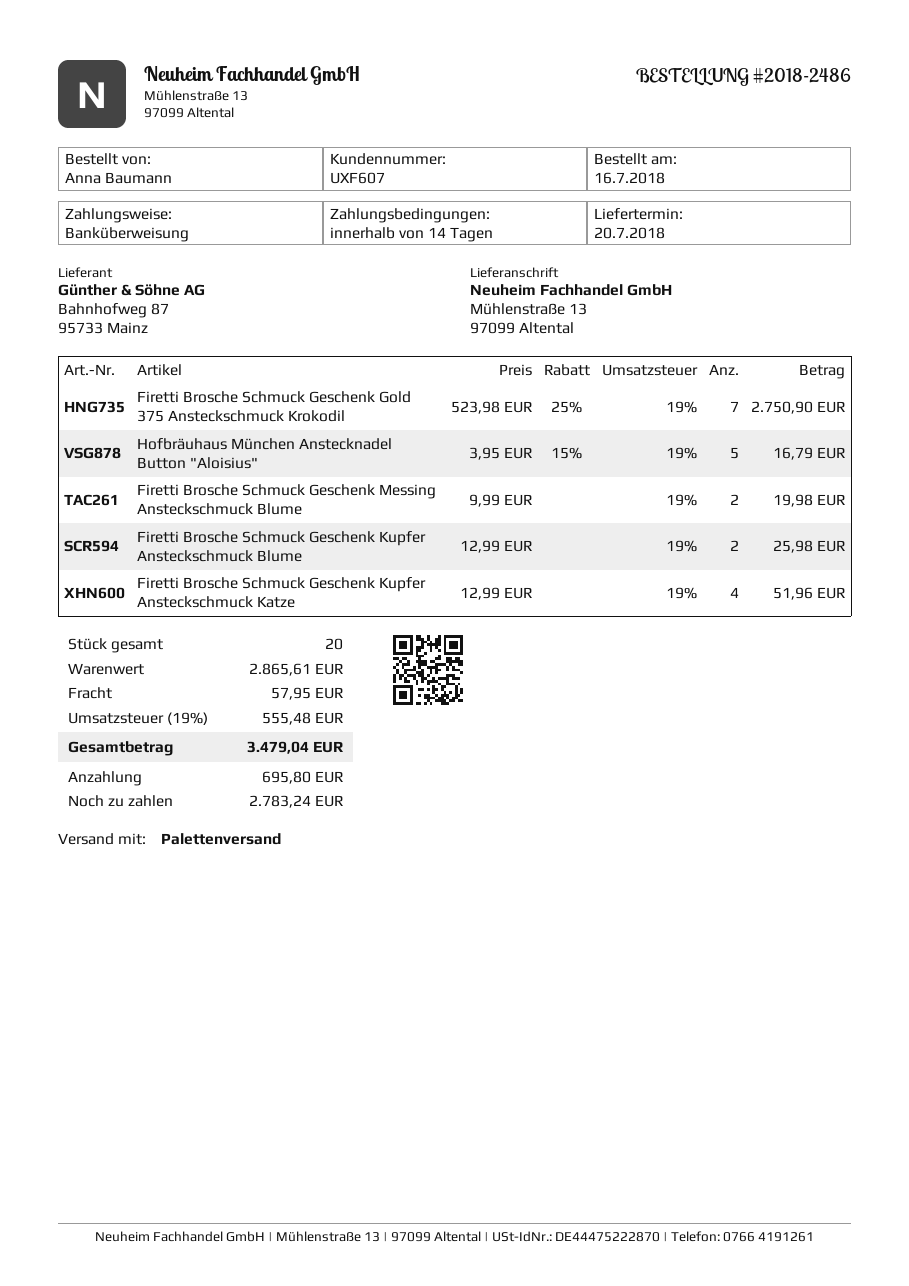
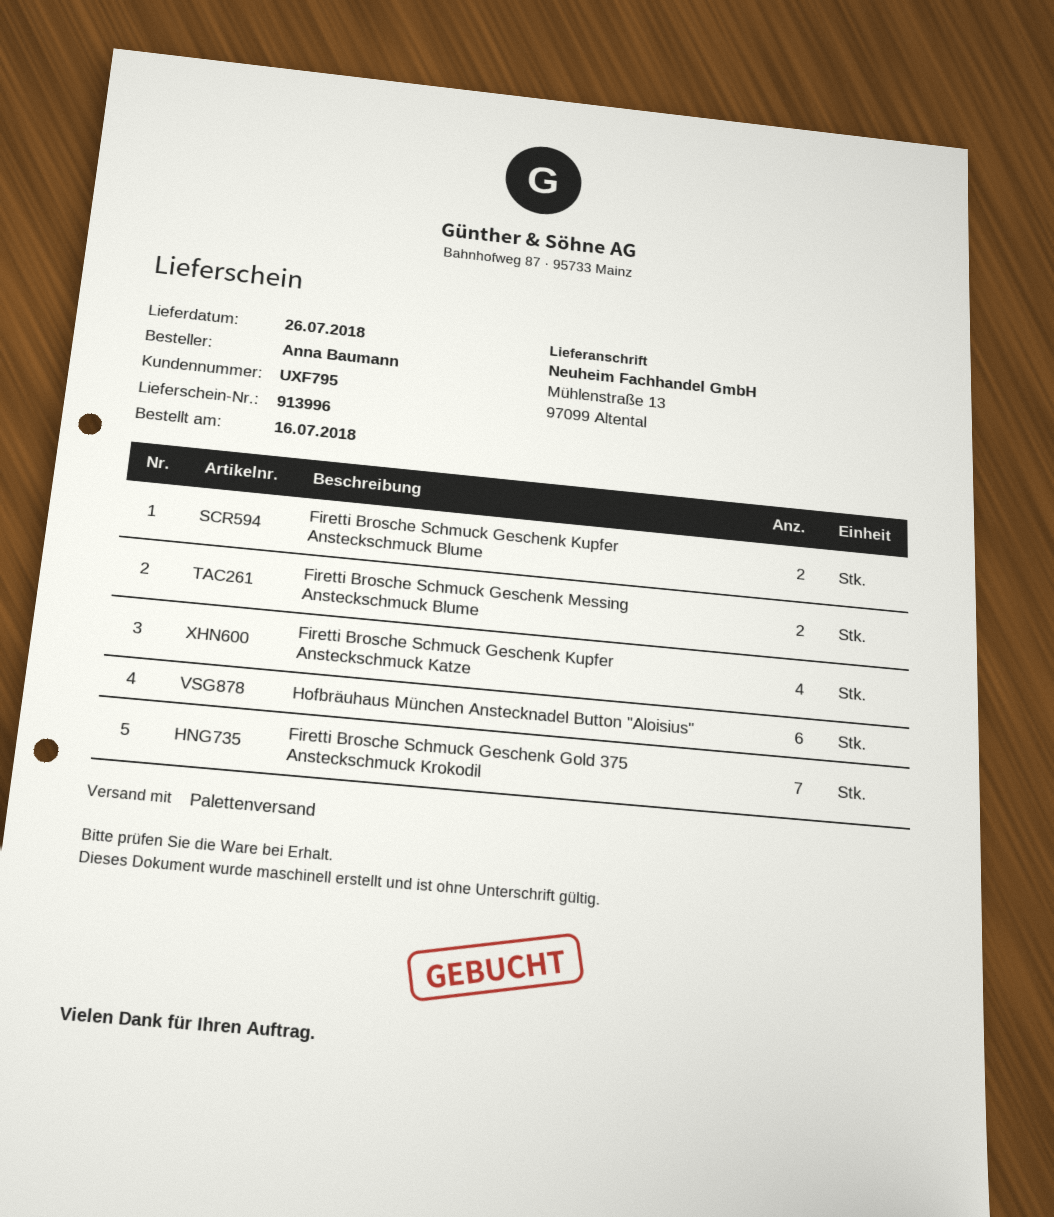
delivery date: 2018-07-20 -> 2018-07-26
customer number: UXF607 -> UXF795
Hofbräuhaus München Anstecknadel Button "Aloisius": 5 -> 6

